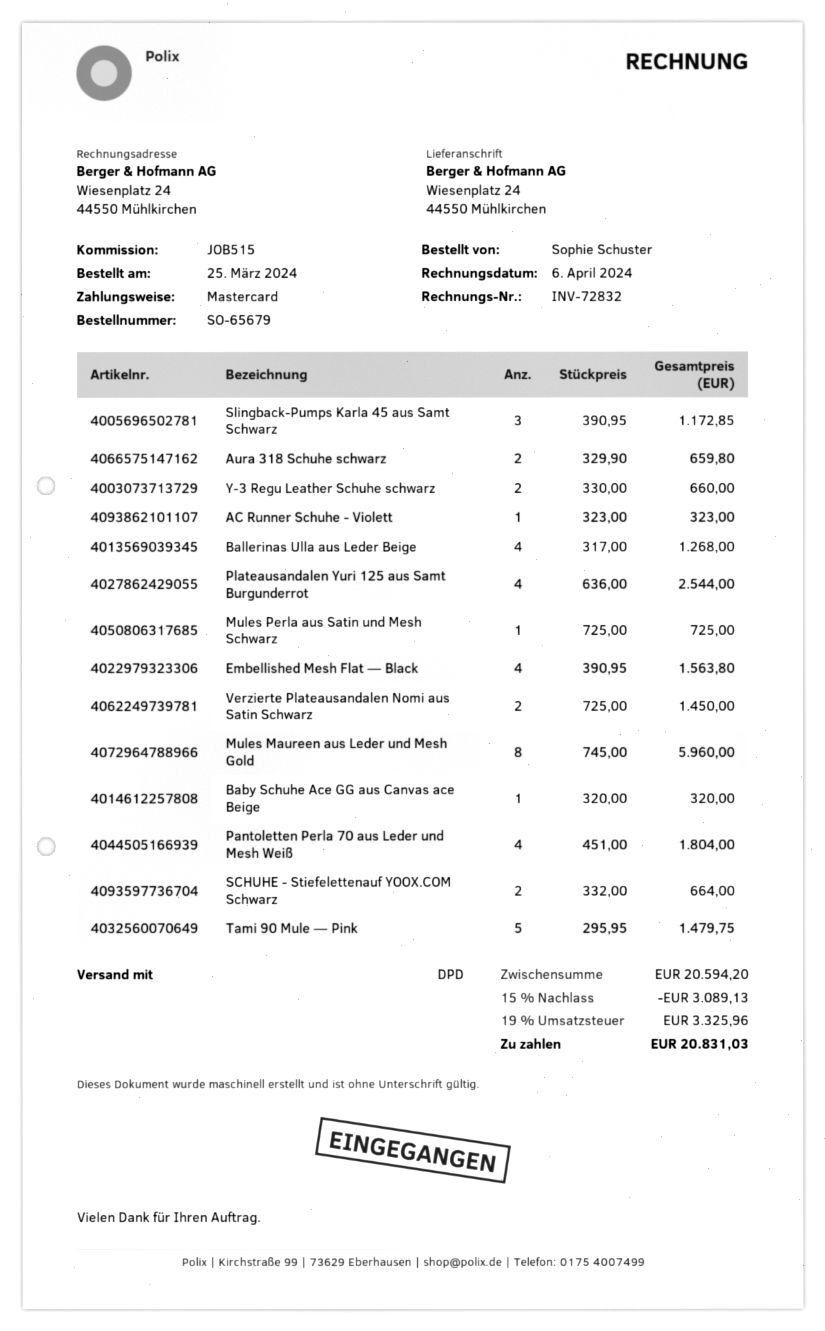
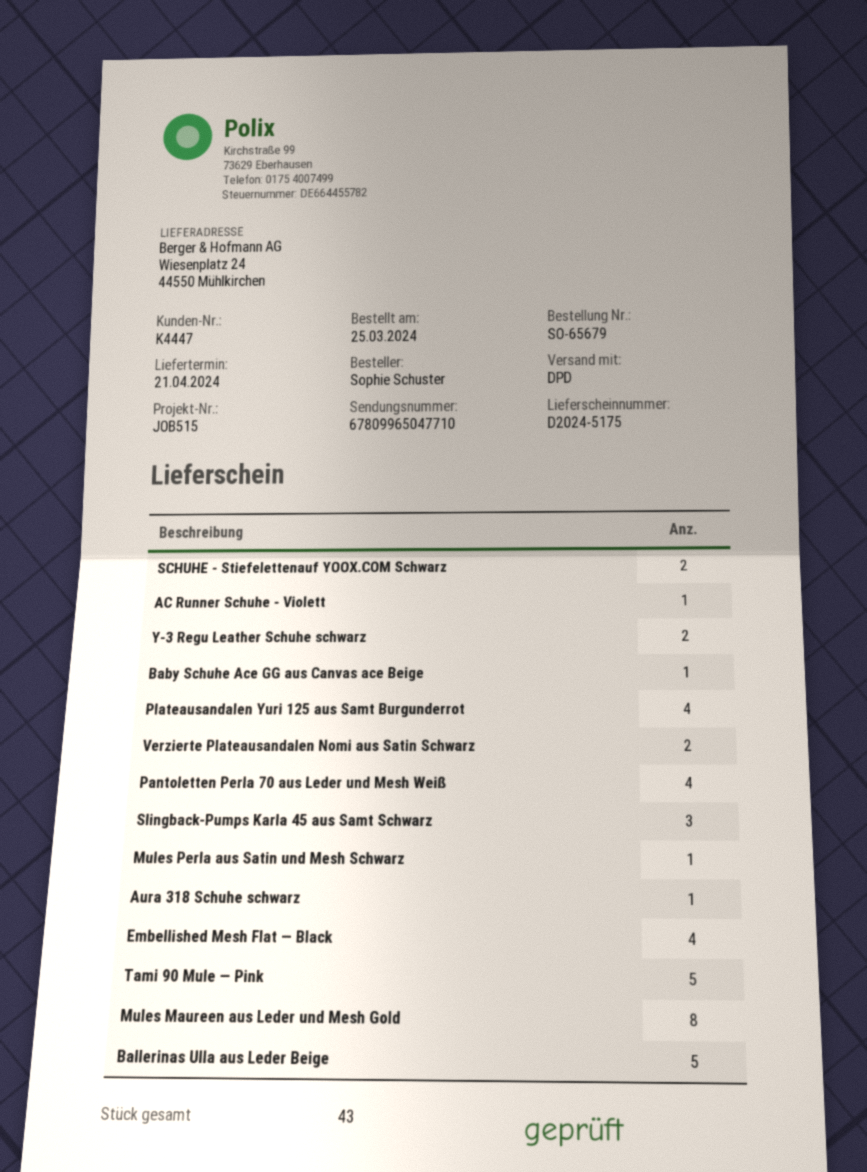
Aura 318 Schuhe schwarz: 2 -> 1
Ballerinas Ulla aus Leder Beige: 4 -> 5

